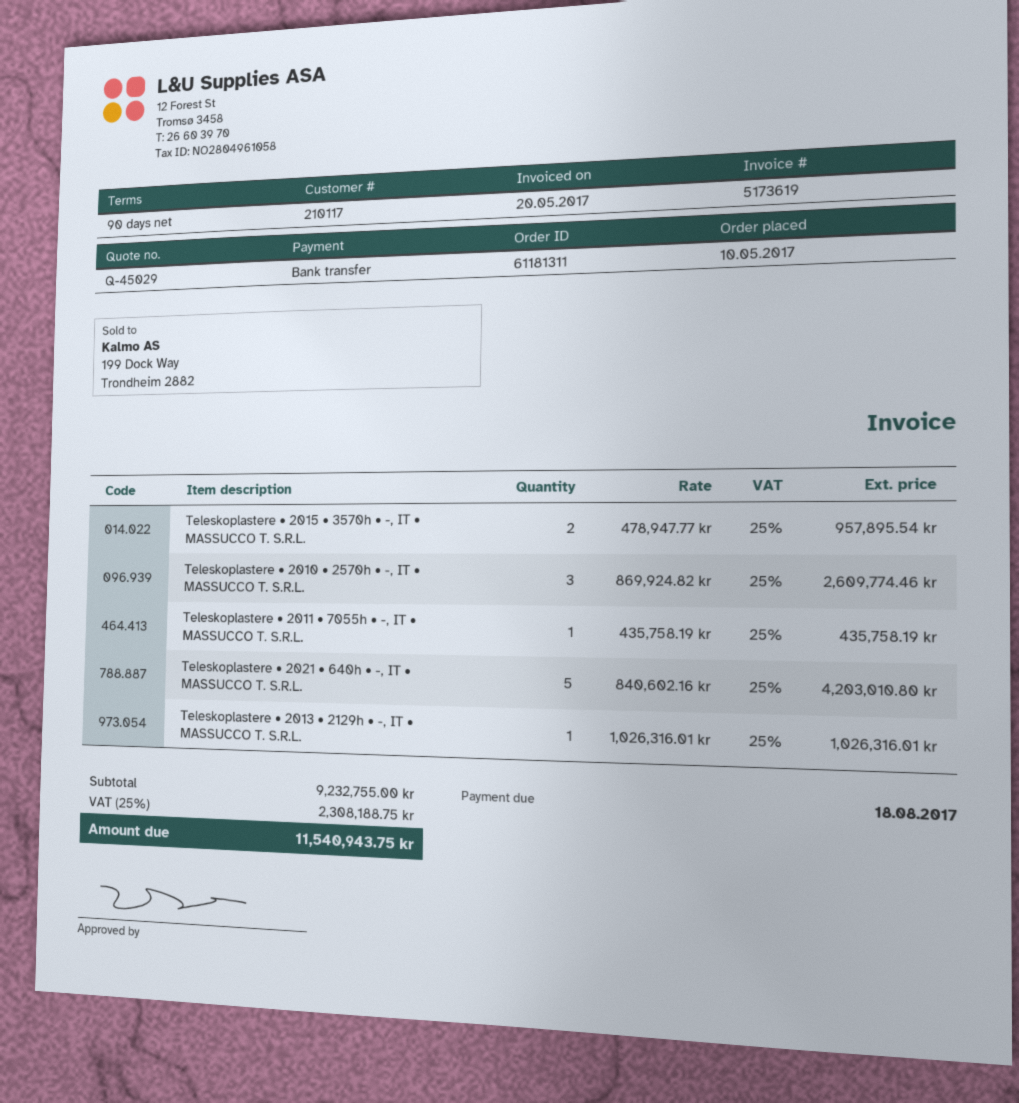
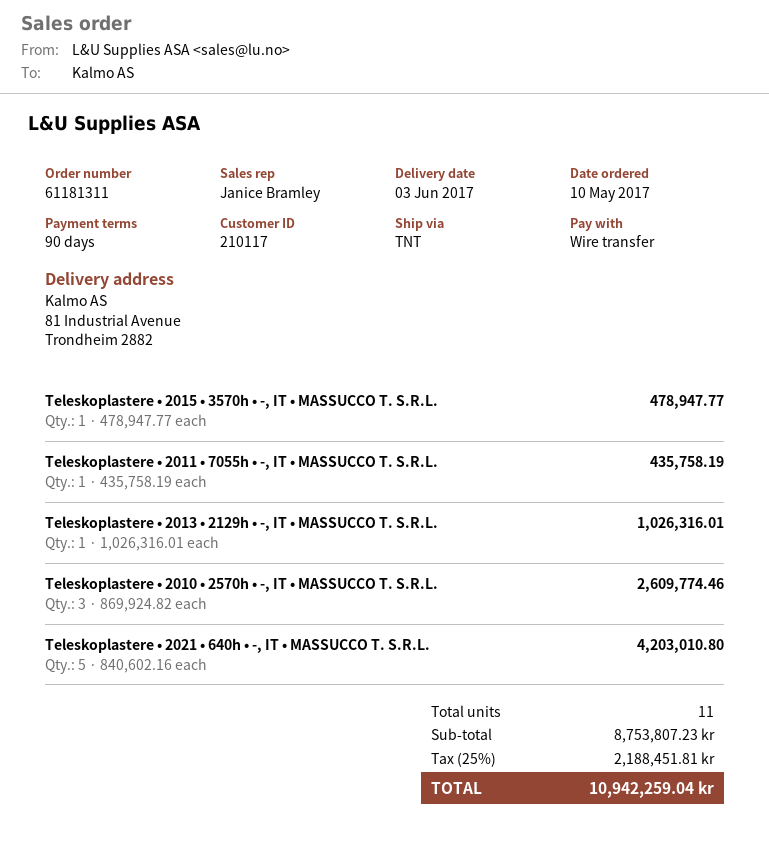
Teleskoplastere • 2015 • 3570h • -, IT • MASSUCCO T. S.R.L.: 2 x 478947.77 = 957895.54 -> 1 x 478947.77 = 478947.77
subtotal: 9232755.00 -> 8753807.23
tax: 25% = 2308188.75 -> 25% = 2188451.81
total: 11540943.75 -> 10942259.04

